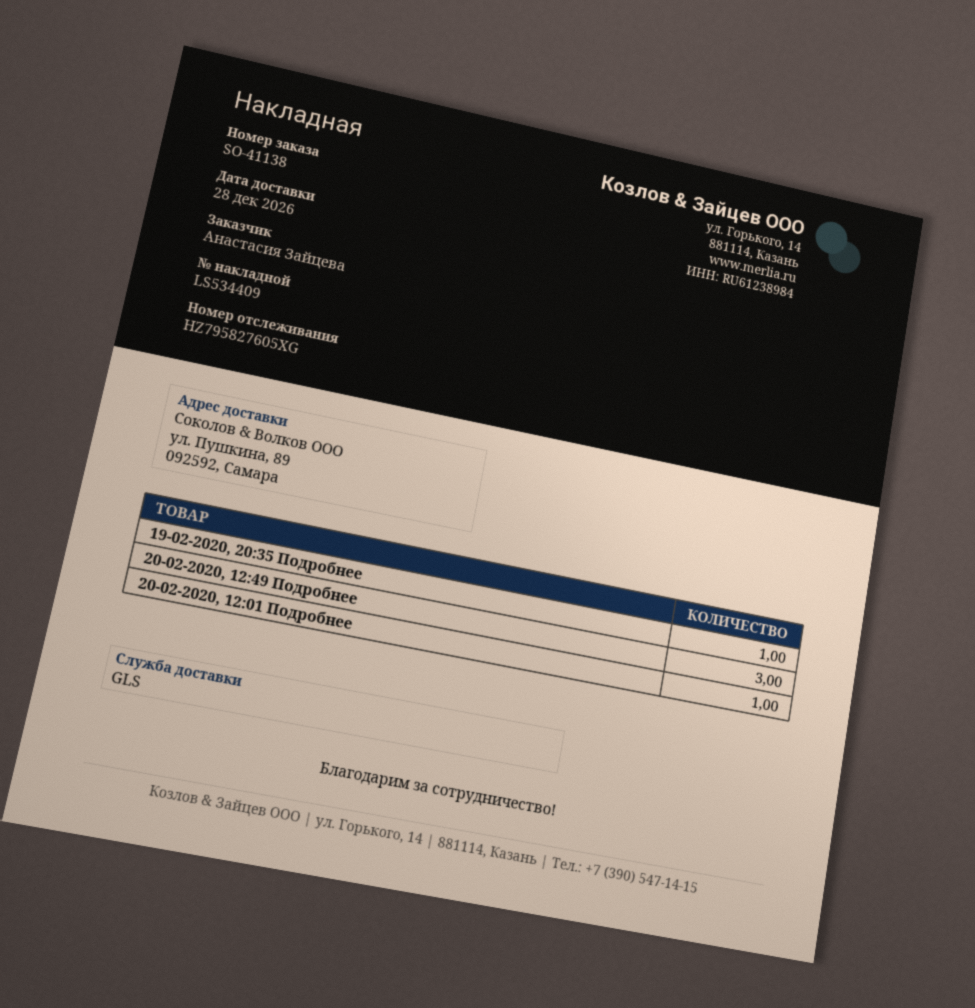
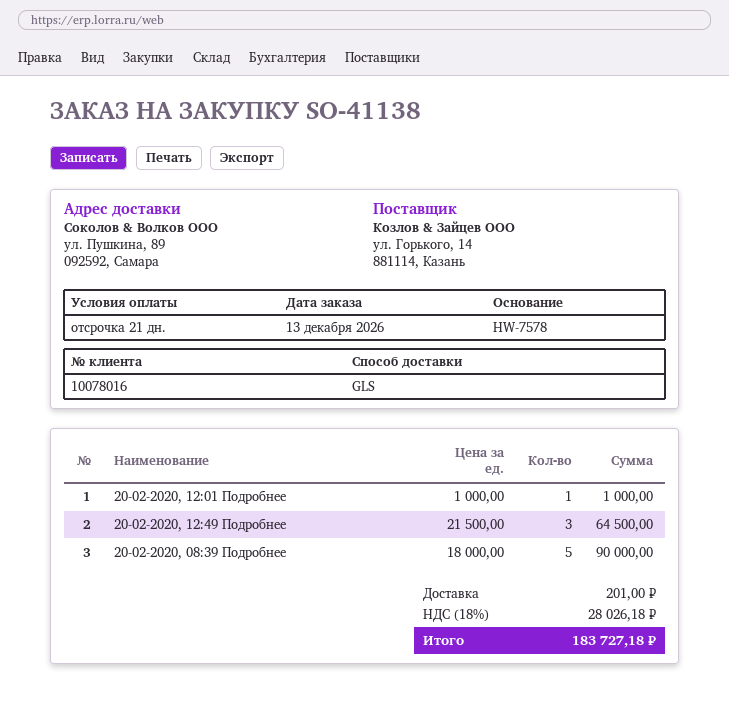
19-02-2020, 20:35 Подробнее: 1 -> none
20-02-2020, 08:39 Подробнее: none -> 5

